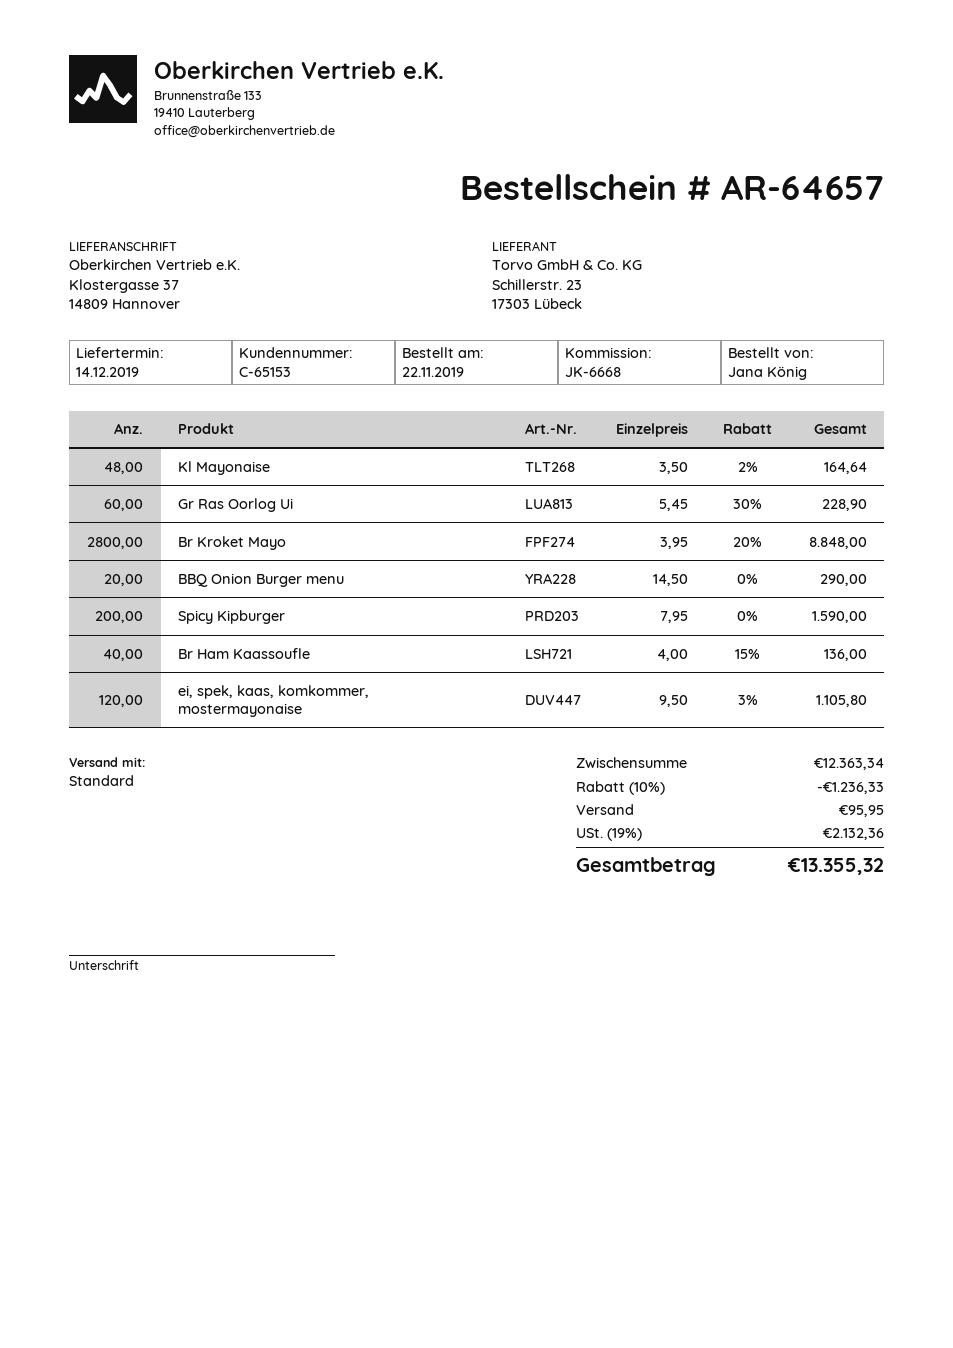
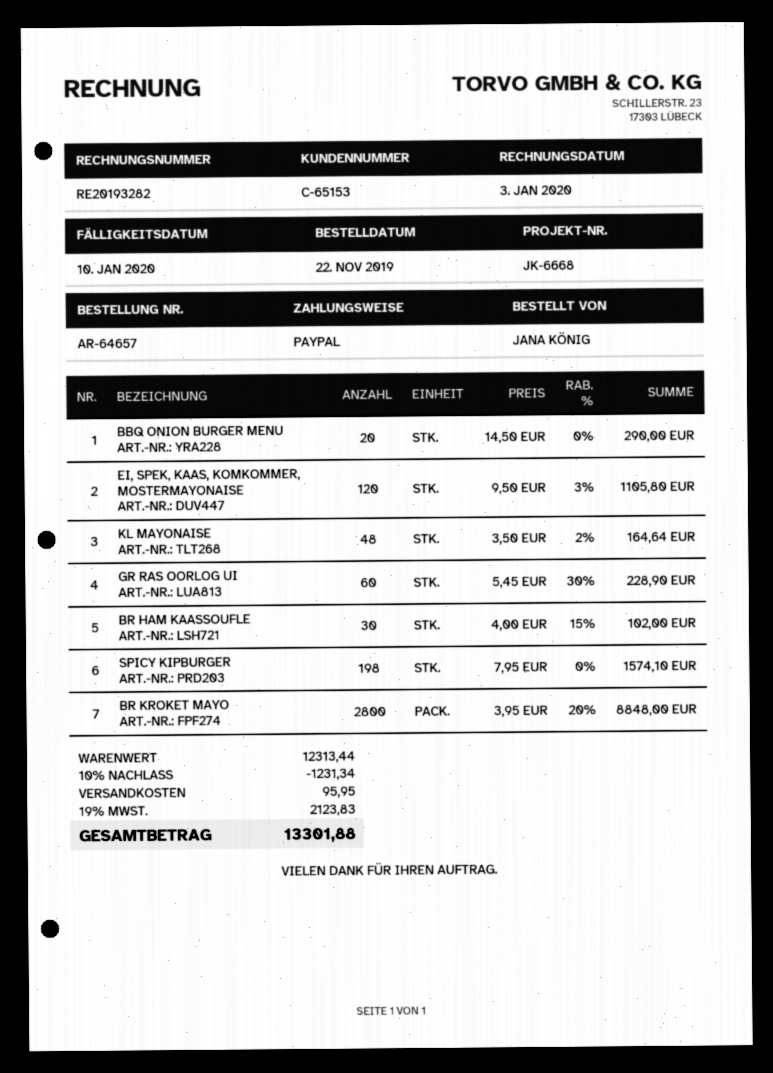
Spicy Kipburger: 200 x 7.95 = 1590.00 -> 198 x 7.95 = 1574.10
Br Ham Kaassoufle: 40 x 4.00 - 15% = 136.00 -> 30 x 4.00 - 15% = 102.00
subtotal: 12363.34 -> 12313.44
discount: 10% = 1236.33 -> 10% = 1231.34
tax: 19% = 2132.36 -> 19% = 2123.83
total: 13355.32 -> 13301.88

